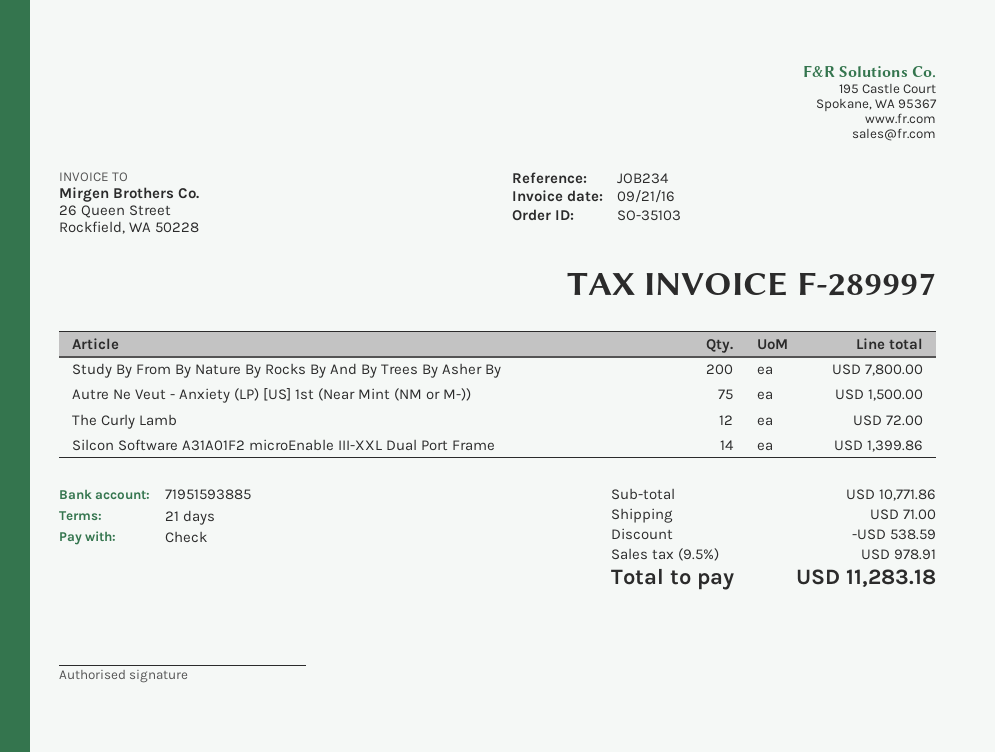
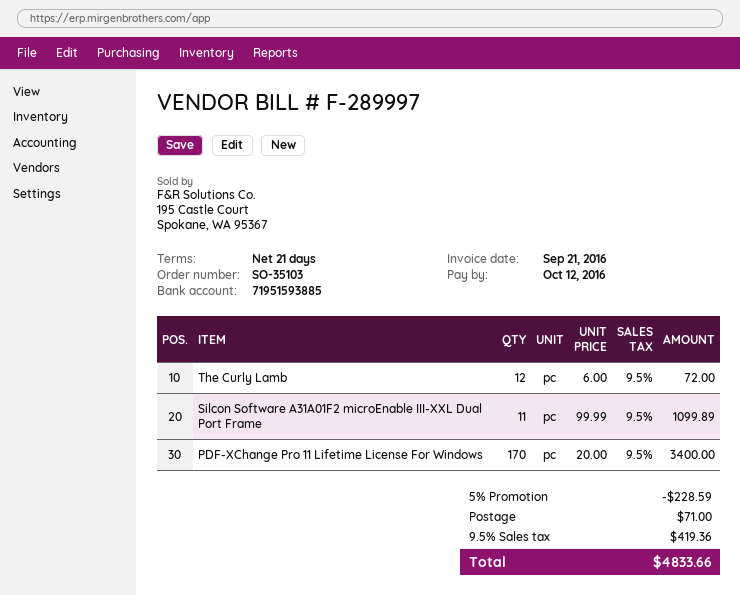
Study By From By Nature By Rocks By And By Trees By Asher By: 200 for 7800.00 -> none
Autre Ne Veut - Anxiety (LP) [US] 1st (Near Mint (NM or M-)): 75 for 1500.00 -> none
Silcon Software A31A01F2 microEnable III-XXL Dual Port Frame: 14 for 1399.86 -> 11 for 1099.89
PDF-XChange Pro 11 Lifetime License For Windows: none -> 170 for 3400.00
discount: 538.59 -> 228.59
tax: 9.5% = 978.91 -> 9.5% = 419.36
total: 11283.18 -> 4833.66

